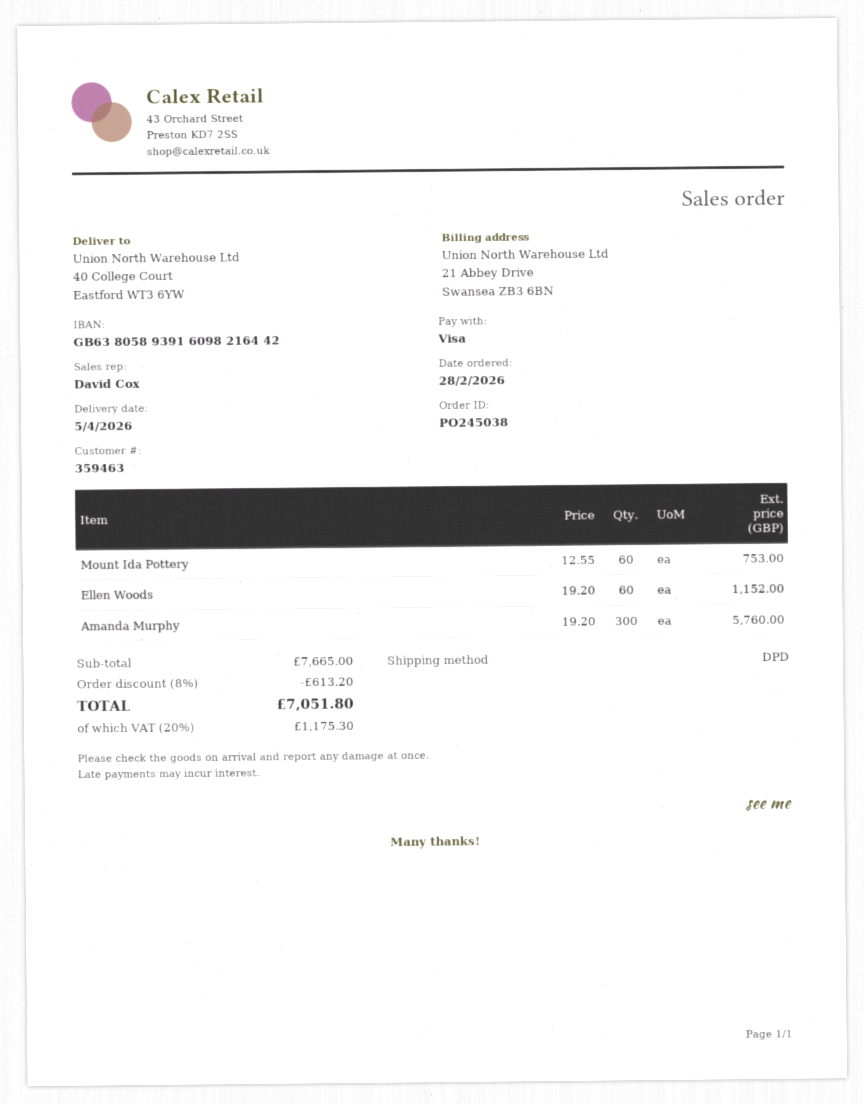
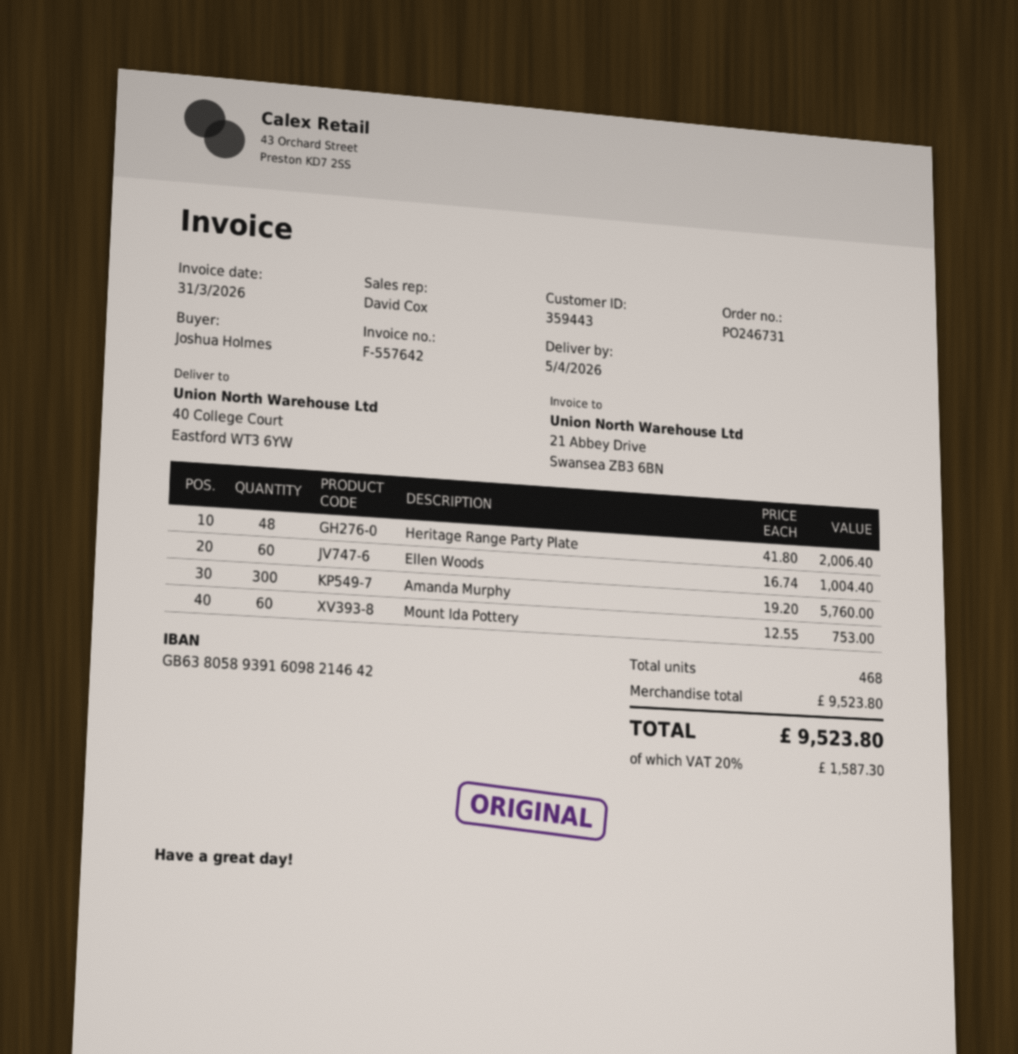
order number: PO245038 -> PO246731
customer number: 359463 -> 359443
bank account: GB63805893916098216442 -> GB63805893916098214642
Ellen Woods: 60 x 19.20 = 1152.00 -> 60 x 16.74 = 1004.40
Heritage Range Party Plate: none -> 48 x 41.80 = 2006.40
subtotal: 7665.00 -> 9523.80
discount: 8% = 613.20 -> none
tax: 20% = 1175.30 -> 20% = 1587.30
total: 7051.80 -> 9523.80

